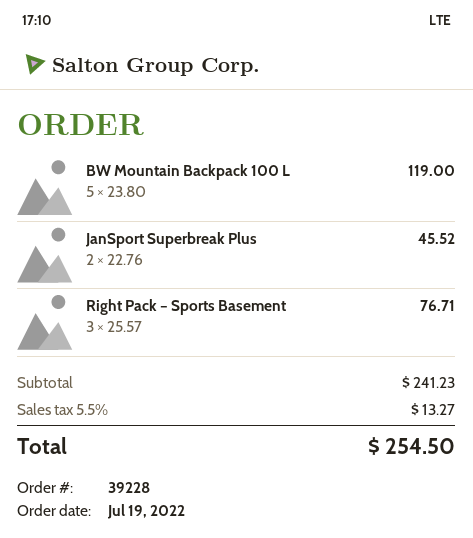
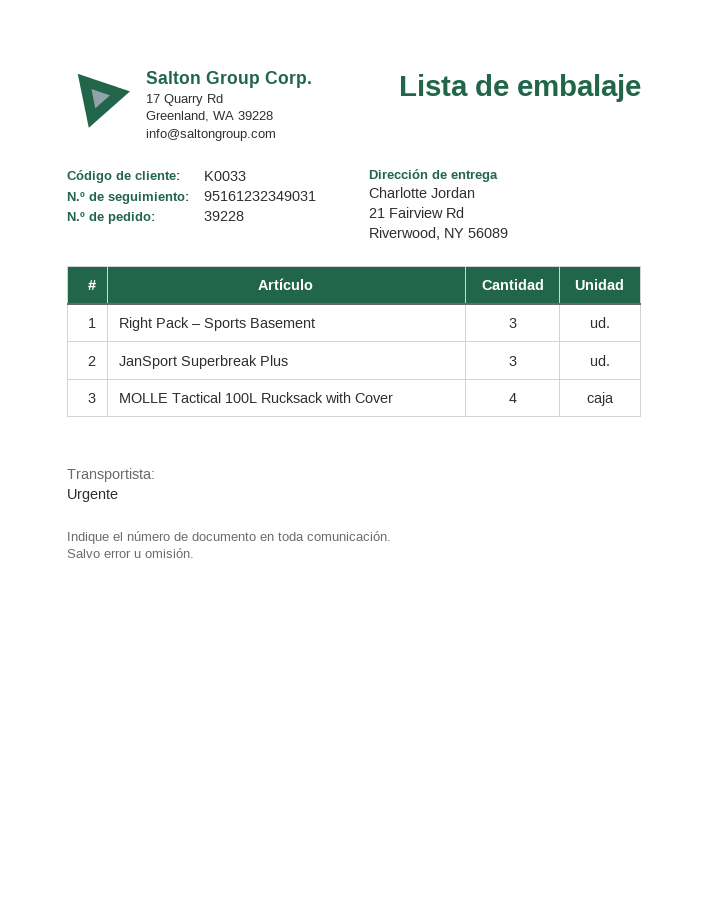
BW Mountain Backpack 100 L: 5 -> none
JanSport Superbreak Plus: 2 -> 3
MOLLE Tactical 100L Rucksack with Cover: none -> 4

